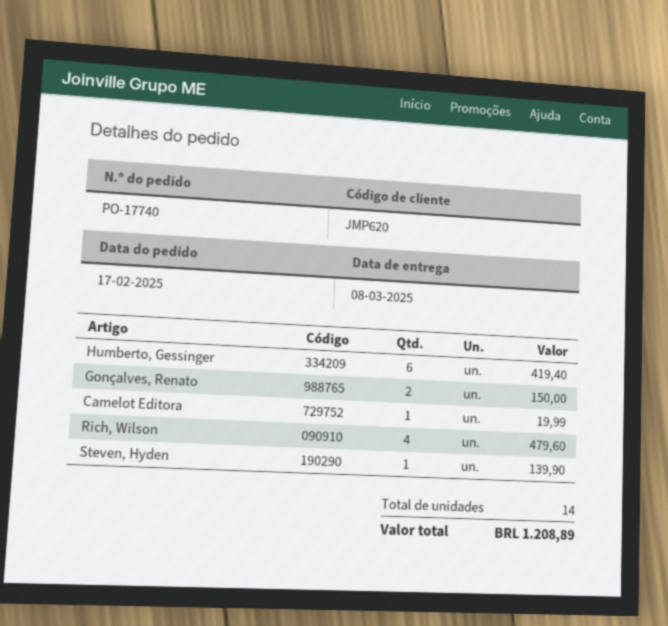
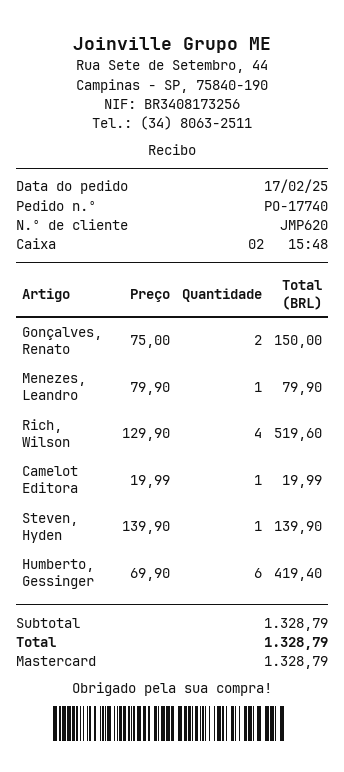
Rich, Wilson: 4 for 479.60 -> 4 for 519.60
Menezes, Leandro: none -> 1 for 79.90
total: 1208.89 -> 1328.79

